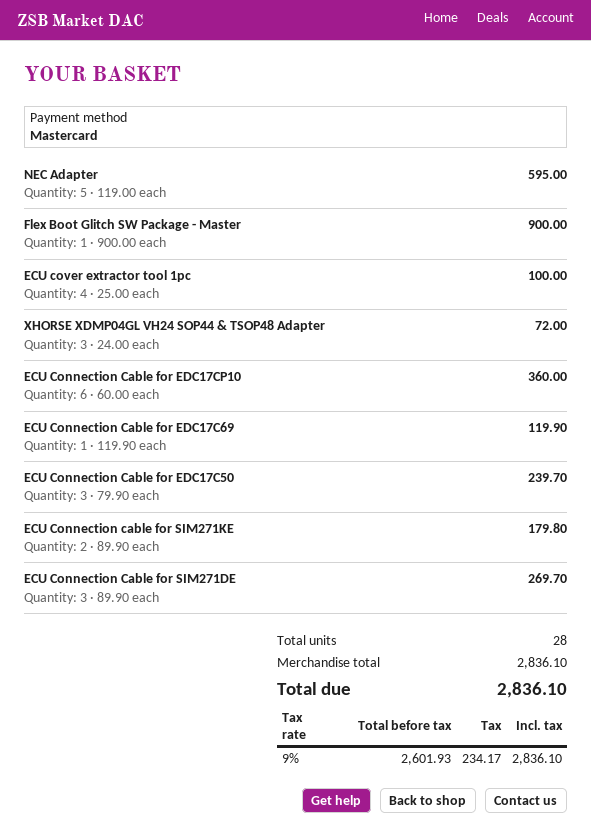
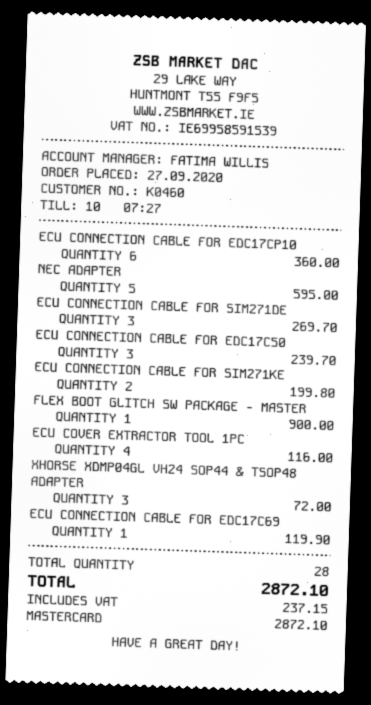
ECU cover extractor tool 1pc: 4 for 100.00 -> 4 for 116.00
ECU Connection cable for SIM271KE: 2 for 179.80 -> 2 for 199.80
tax: 234.17 -> 237.15
total: 2836.10 -> 2872.10

